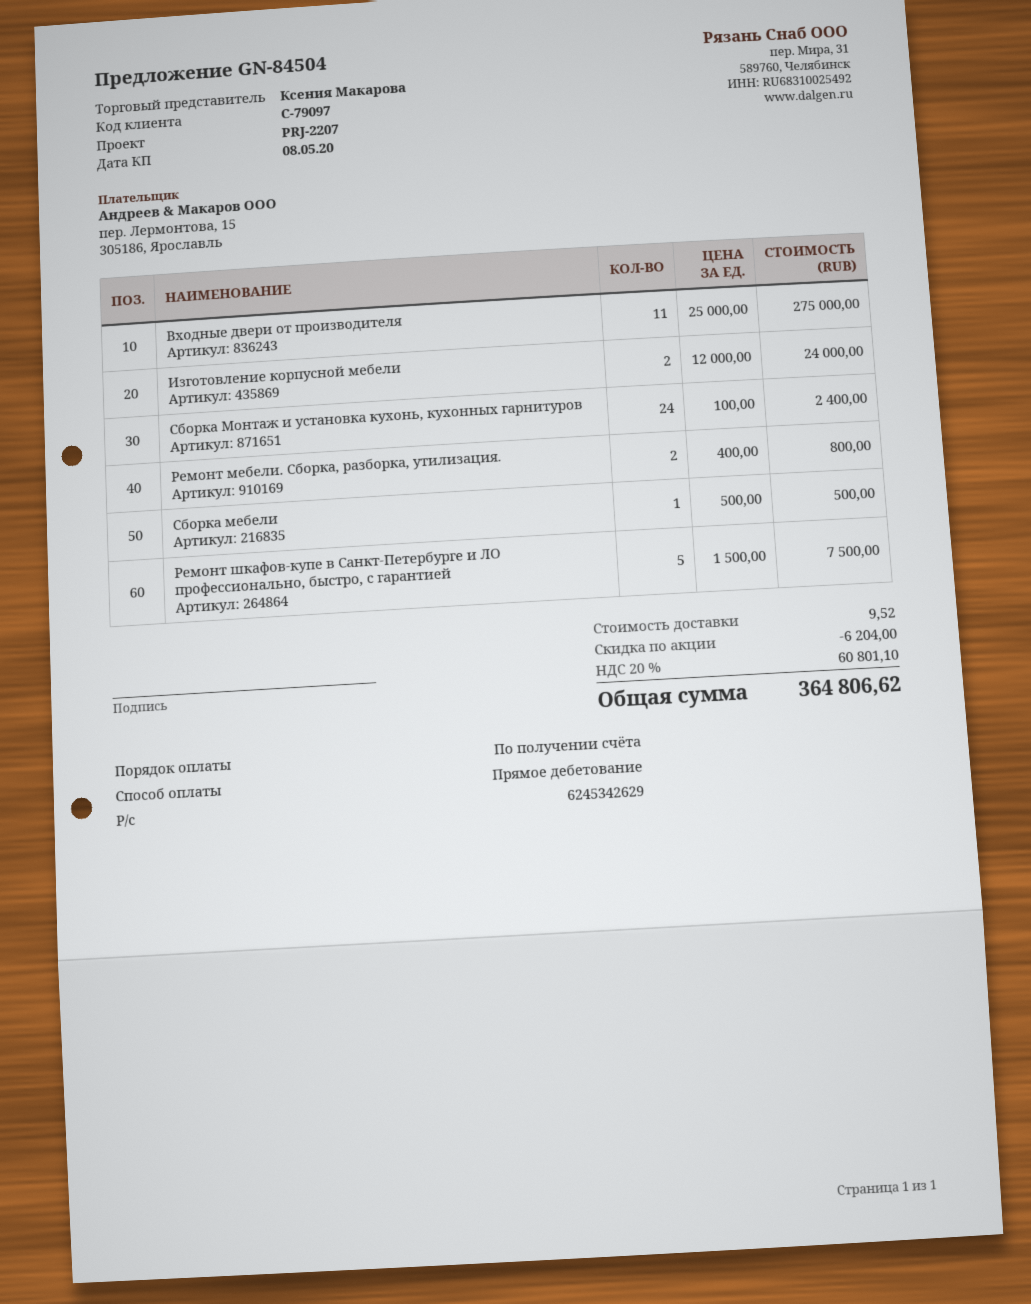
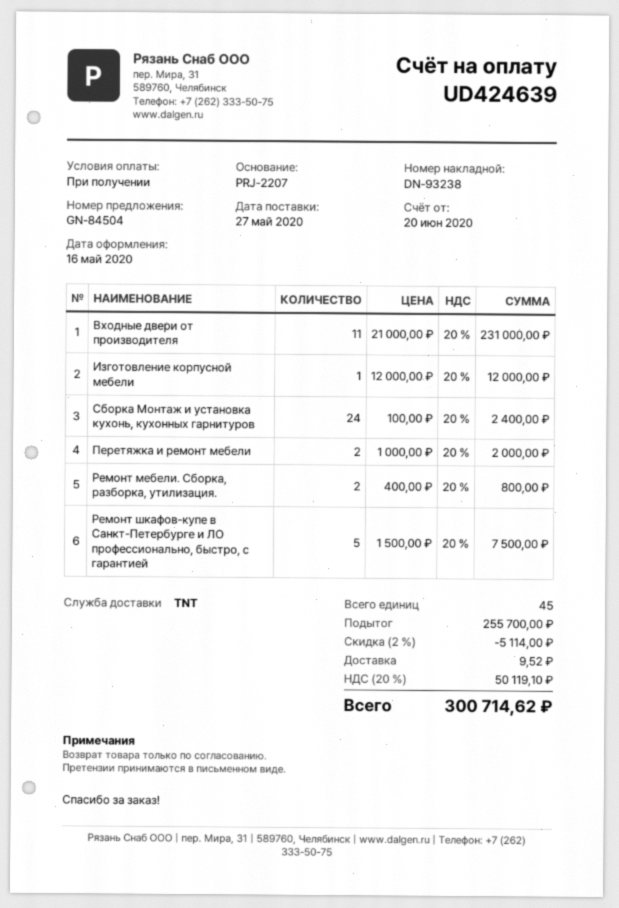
Входные двери от производителя: 11 x 25000.00 = 275000.00 -> 11 x 21000.00 = 231000.00
Изготовление корпусной мебели: 2 x 12000.00 = 24000.00 -> 1 x 12000.00 = 12000.00
Сборка мебели: 1 x 500.00 = 500.00 -> none
Перетяжка и ремонт мебели: none -> 2 x 1000.00 = 2000.00
discount: 6204.00 -> 5114.00
tax: 20% = 60801.10 -> 20% = 50119.10
total: 364806.62 -> 300714.62

